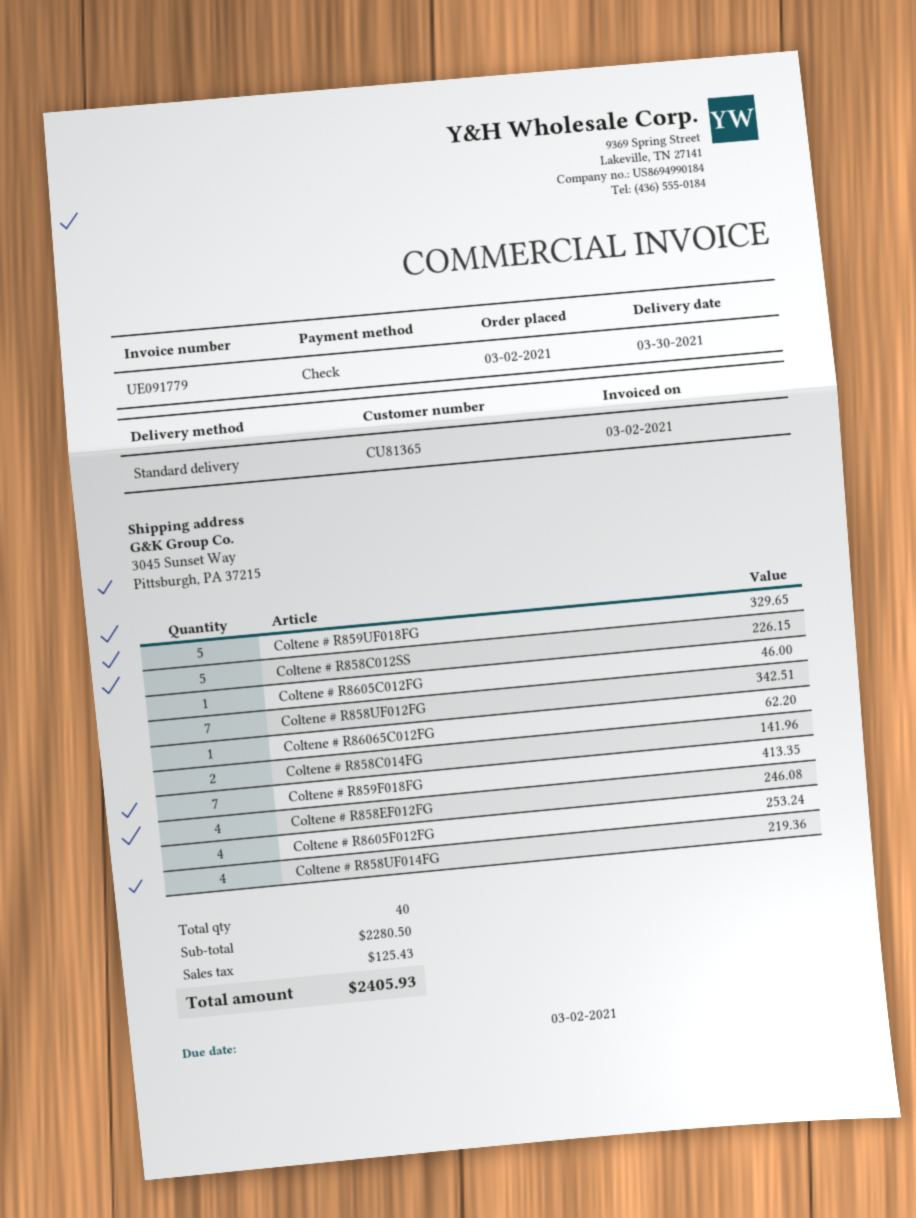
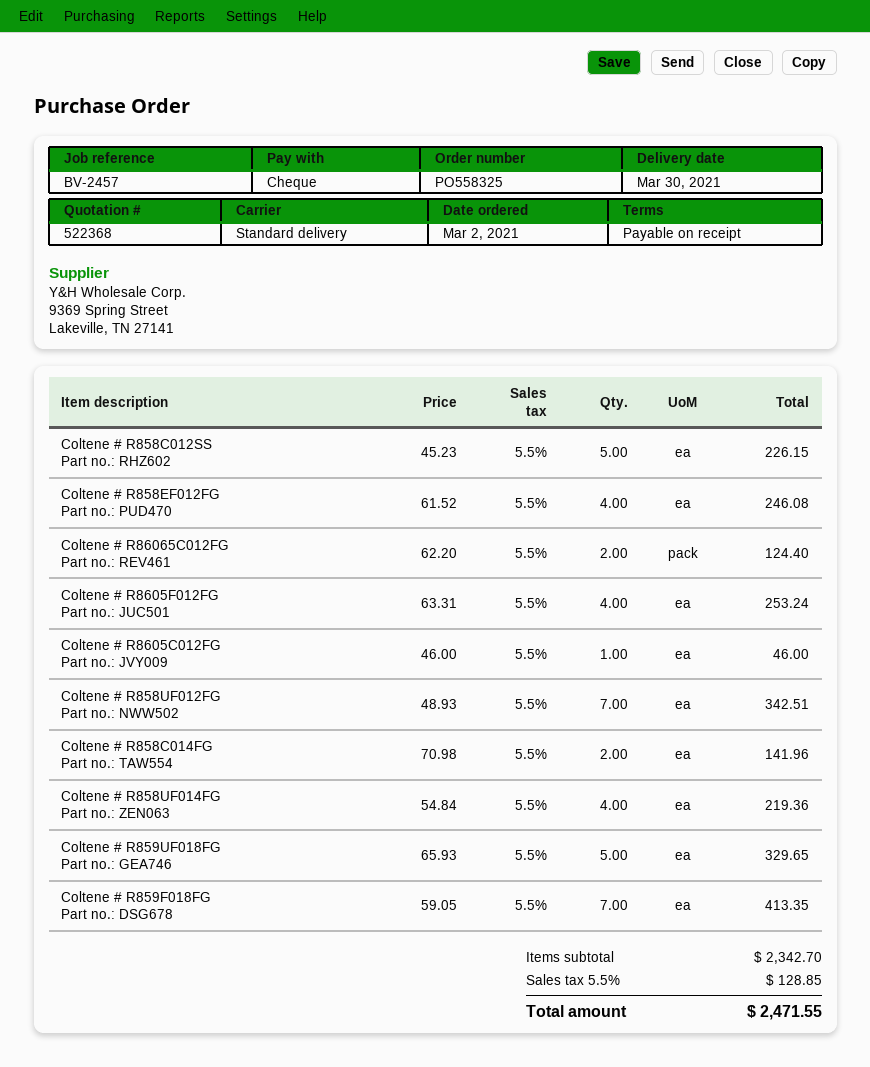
Coltene # R86065C012FG: 1 for 62.20 -> 2 for 124.40
subtotal: 2280.50 -> 2342.70
tax: 125.43 -> 128.85
total: 2405.93 -> 2471.55

